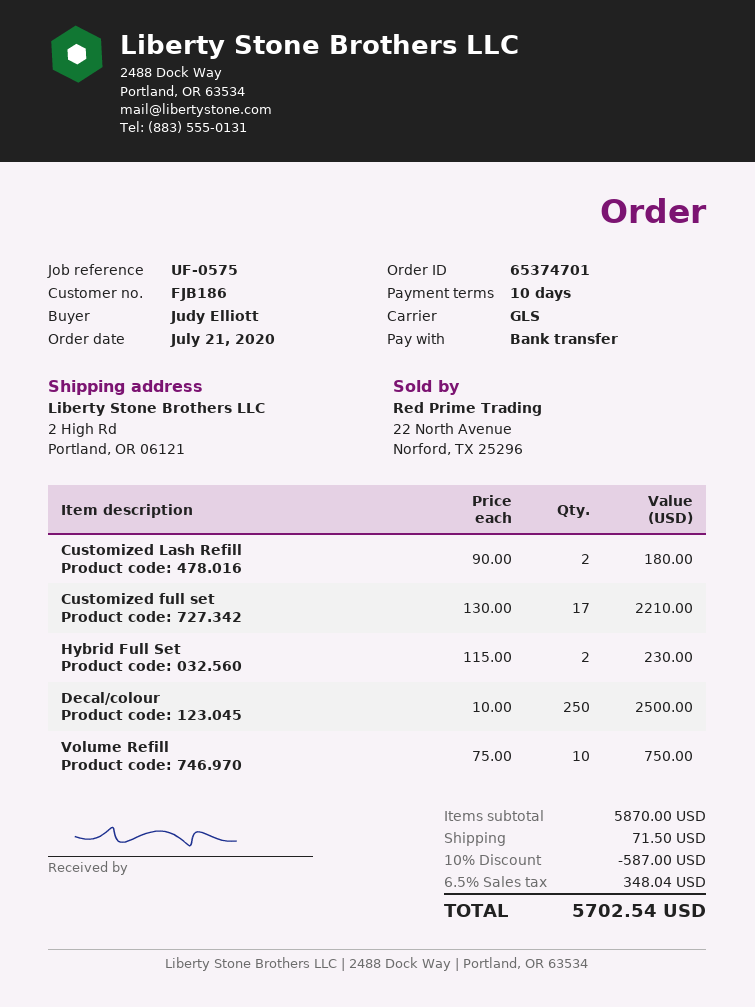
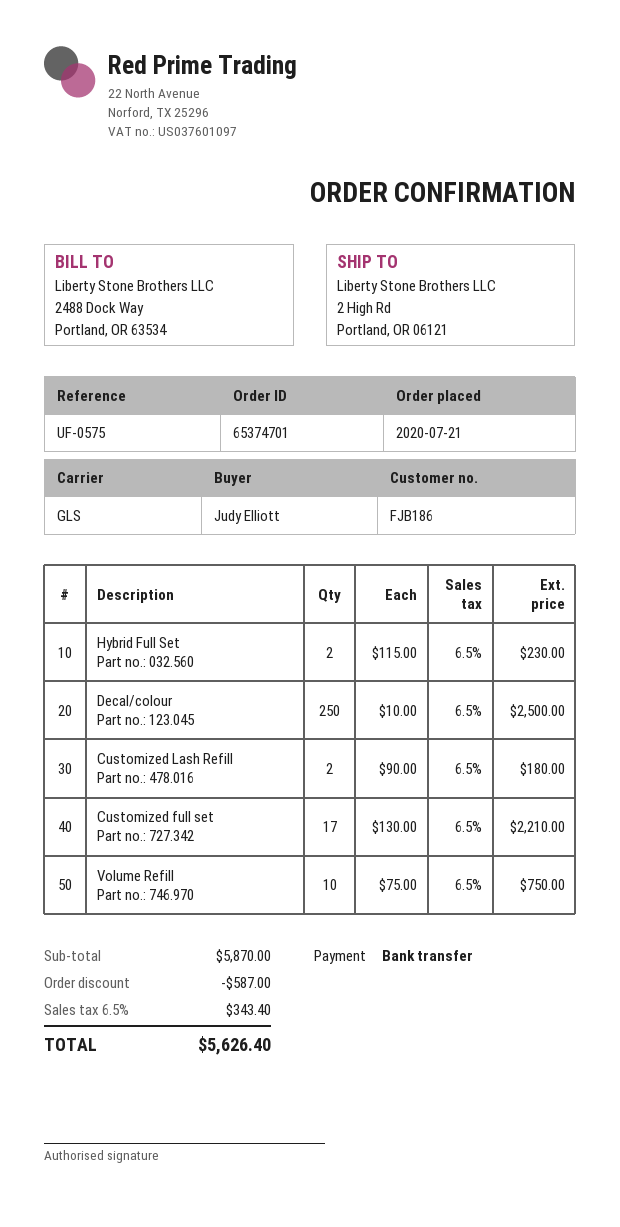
shipping: 71.50 -> none
tax: 6.5% = 348.04 -> 6.5% = 343.40
total: 5702.54 -> 5626.40

